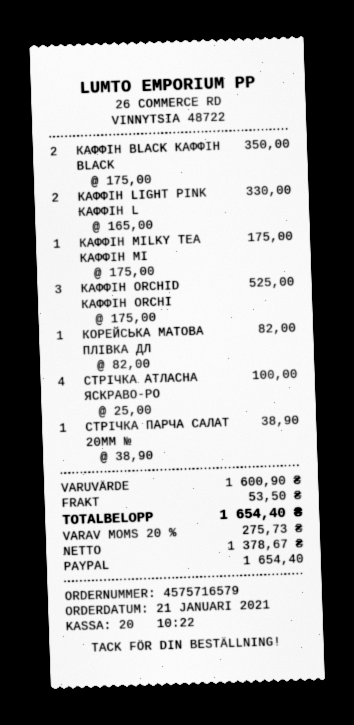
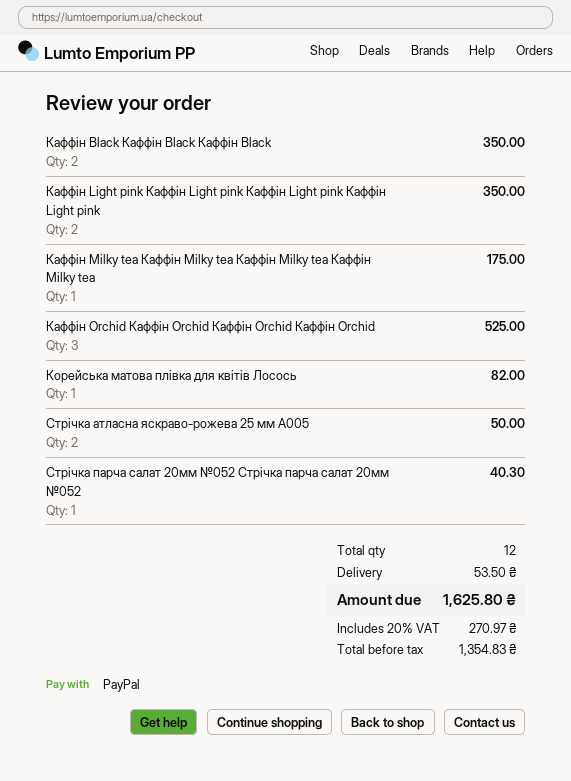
КАФФІН LIGHT PINK КАФФІН L: 2 for 330.00 -> 2 for 350.00
СТРІЧКА АТЛАСНА ЯСКРАВО-РО: 4 for 100.00 -> 2 for 50.00
СТРІЧКА ПАРЧА САЛАТ 20ММ №: 1 for 38.90 -> 1 for 40.30
net: 1378.67 -> 1354.83
tax: 20% = 275.73 -> 20% = 270.97
total: 1654.40 -> 1625.80

